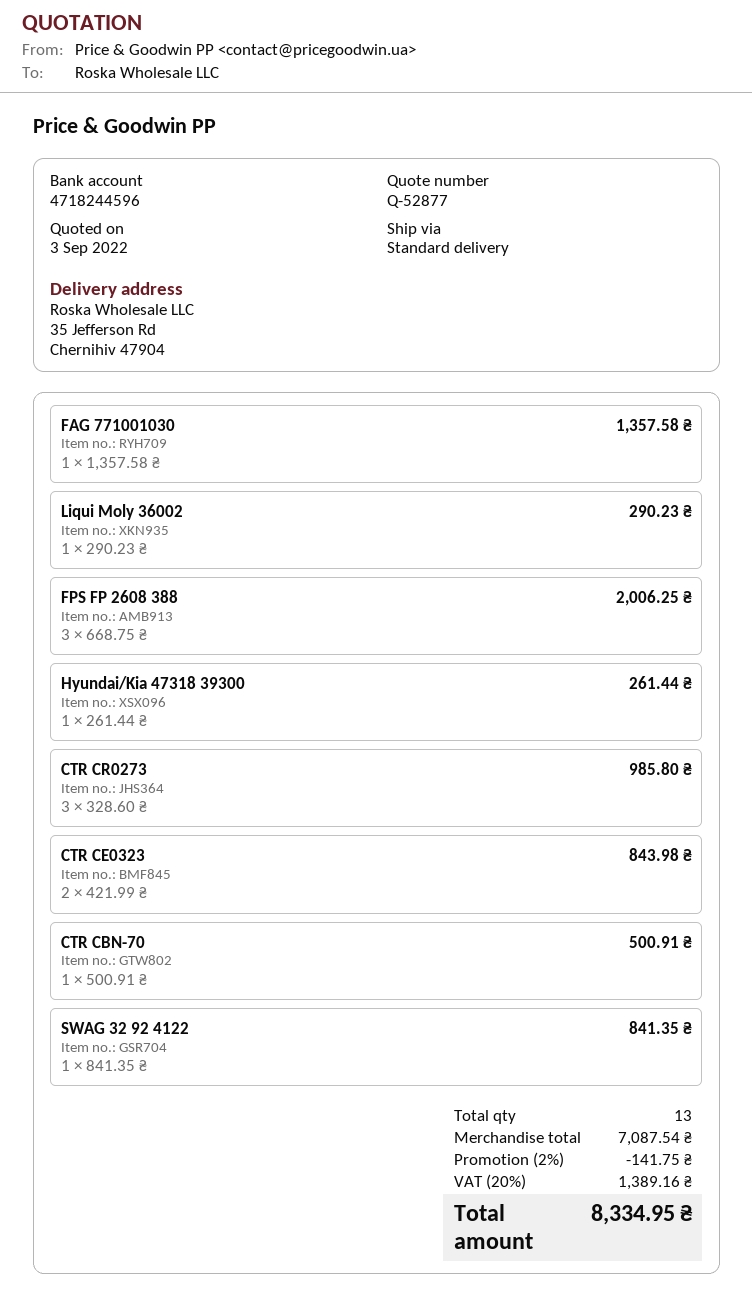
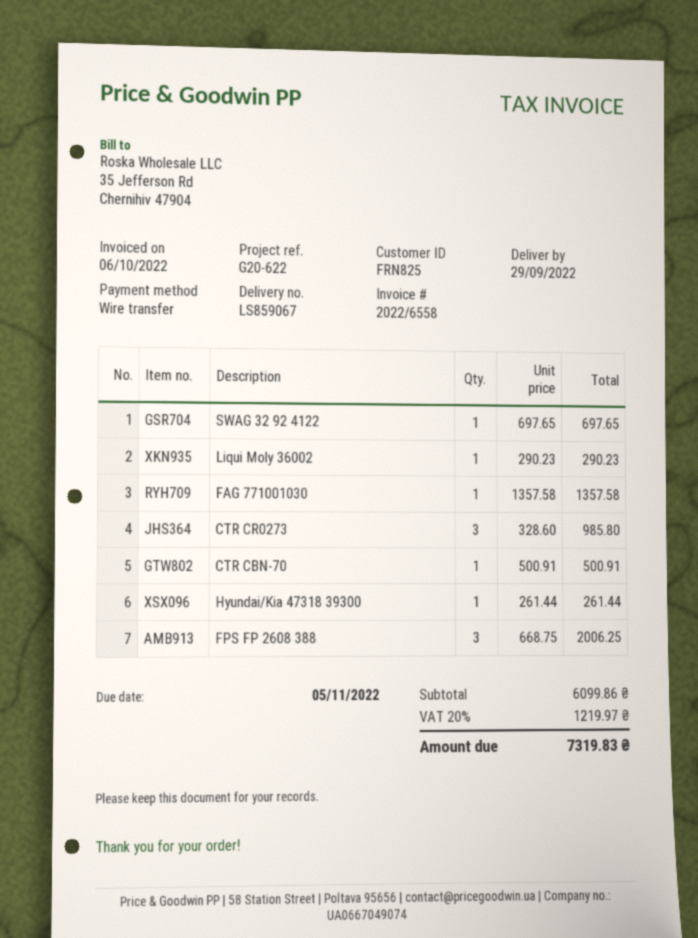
CTR CE0323: 2 x 421.99 = 843.98 -> none
SWAG 32 92 4122: 1 x 841.35 = 841.35 -> 1 x 697.65 = 697.65
subtotal: 7087.54 -> 6099.86
discount: 2% = 141.75 -> none
tax: 20% = 1389.16 -> 20% = 1219.97
total: 8334.95 -> 7319.83

